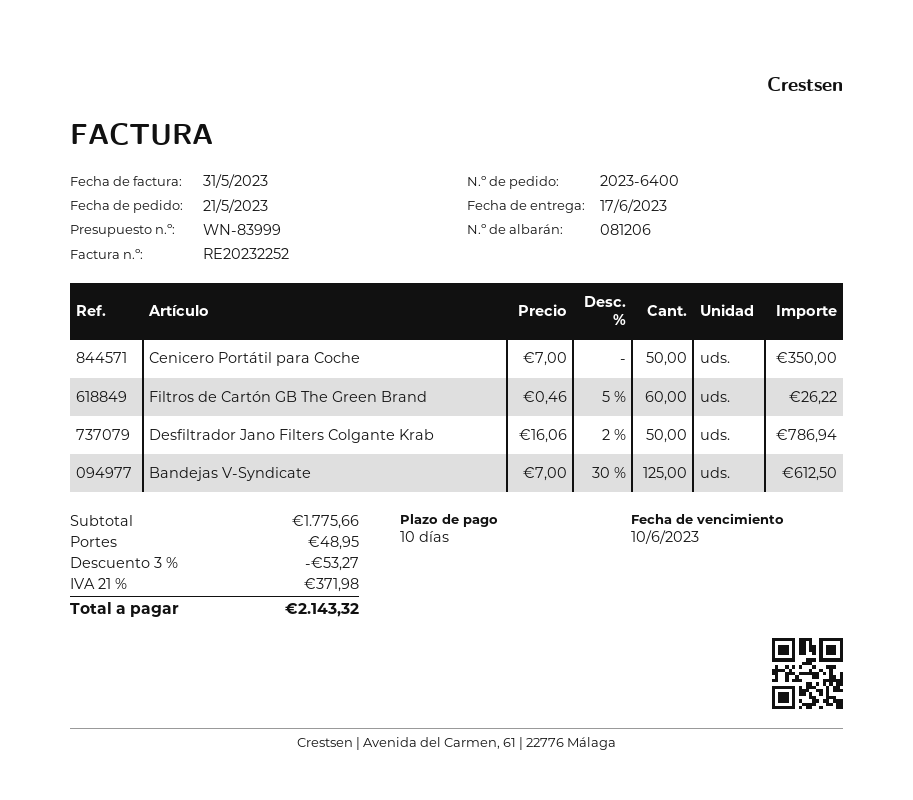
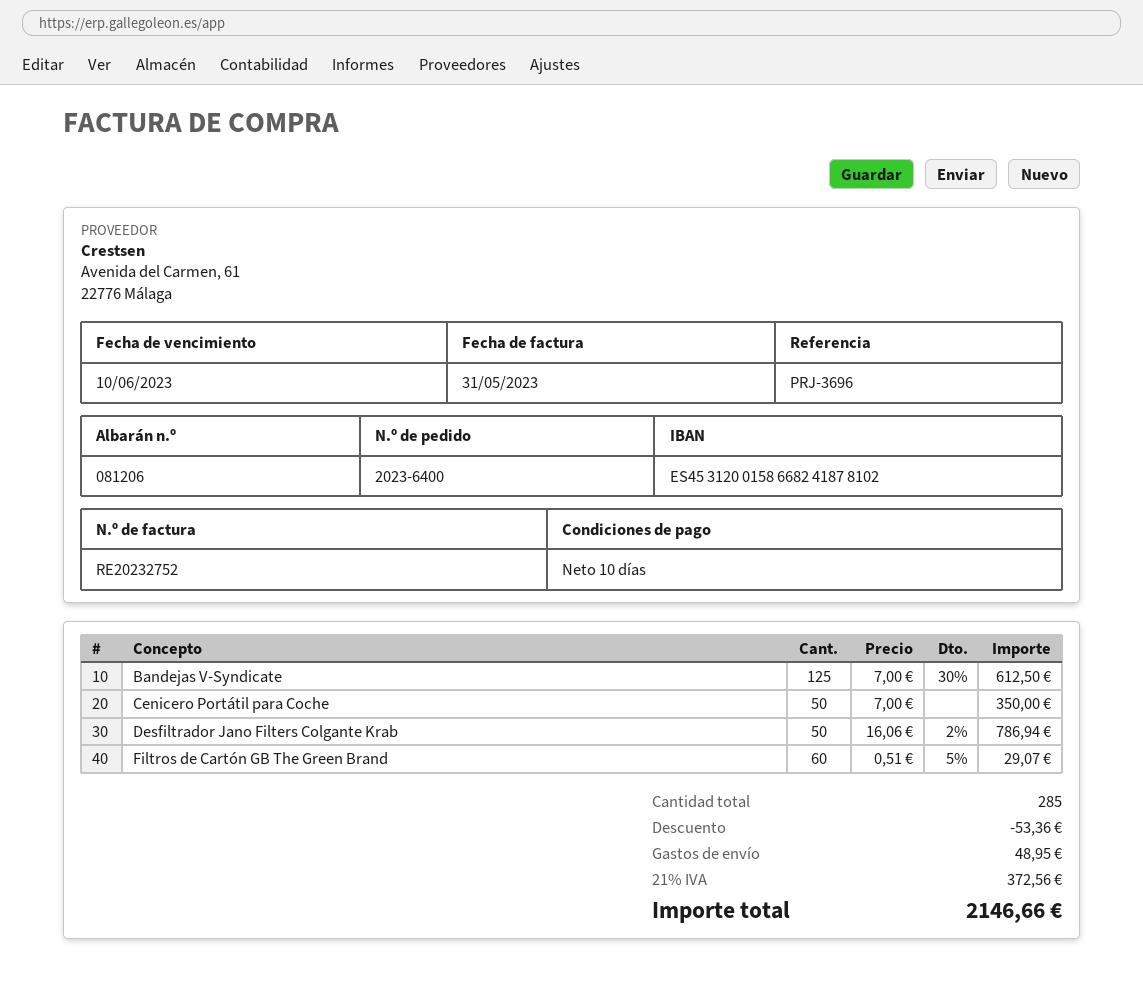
invoice number: RE20232252 -> RE20232752
Filtros de Cartón GB The Green Brand: 60 x 0.46 - 5% = 26.22 -> 60 x 0.51 - 5% = 29.07
discount: 53.27 -> 53.36
tax: 21% = 371.98 -> 21% = 372.56
total: 2143.32 -> 2146.66

